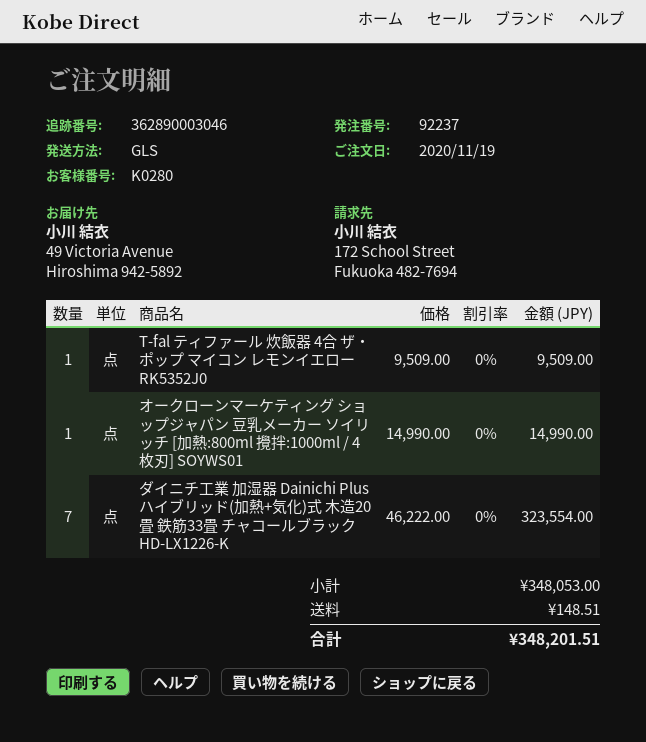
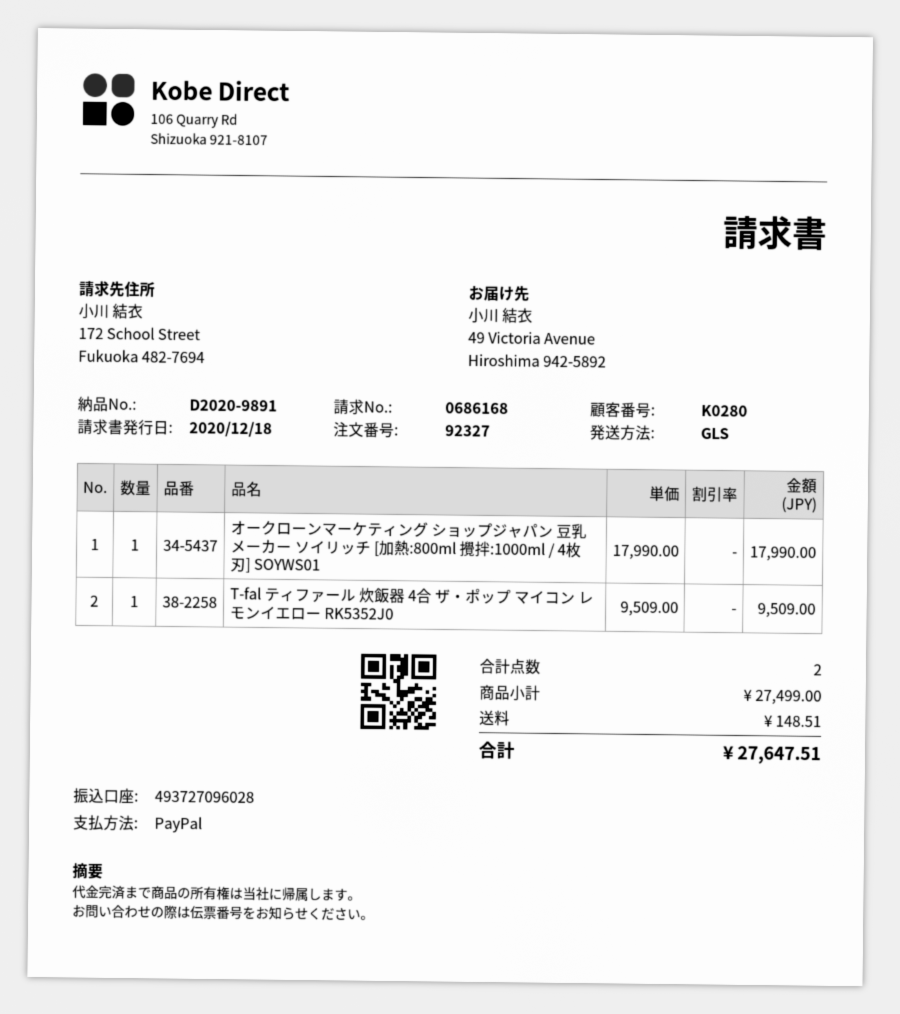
order number: 92237 -> 92327
オークローンマーケティング ショップジャパン 豆乳メーカー ソイリッチ [加熱:800ml 攪拌:1000ml / 4枚刃] SOYWS01: 1 x 14990.00 = 14990.00 -> 1 x 17990.00 = 17990.00
ダイニチ工業 加湿器 Dainichi Plus ハイブリッド(加熱+気化)式 木造20畳 鉄筋33畳 チャコールブラック HD-LX1226-K: 7 x 46222.00 = 323554.00 -> none
subtotal: 348053.00 -> 27499.00
total: 348201.51 -> 27647.51

